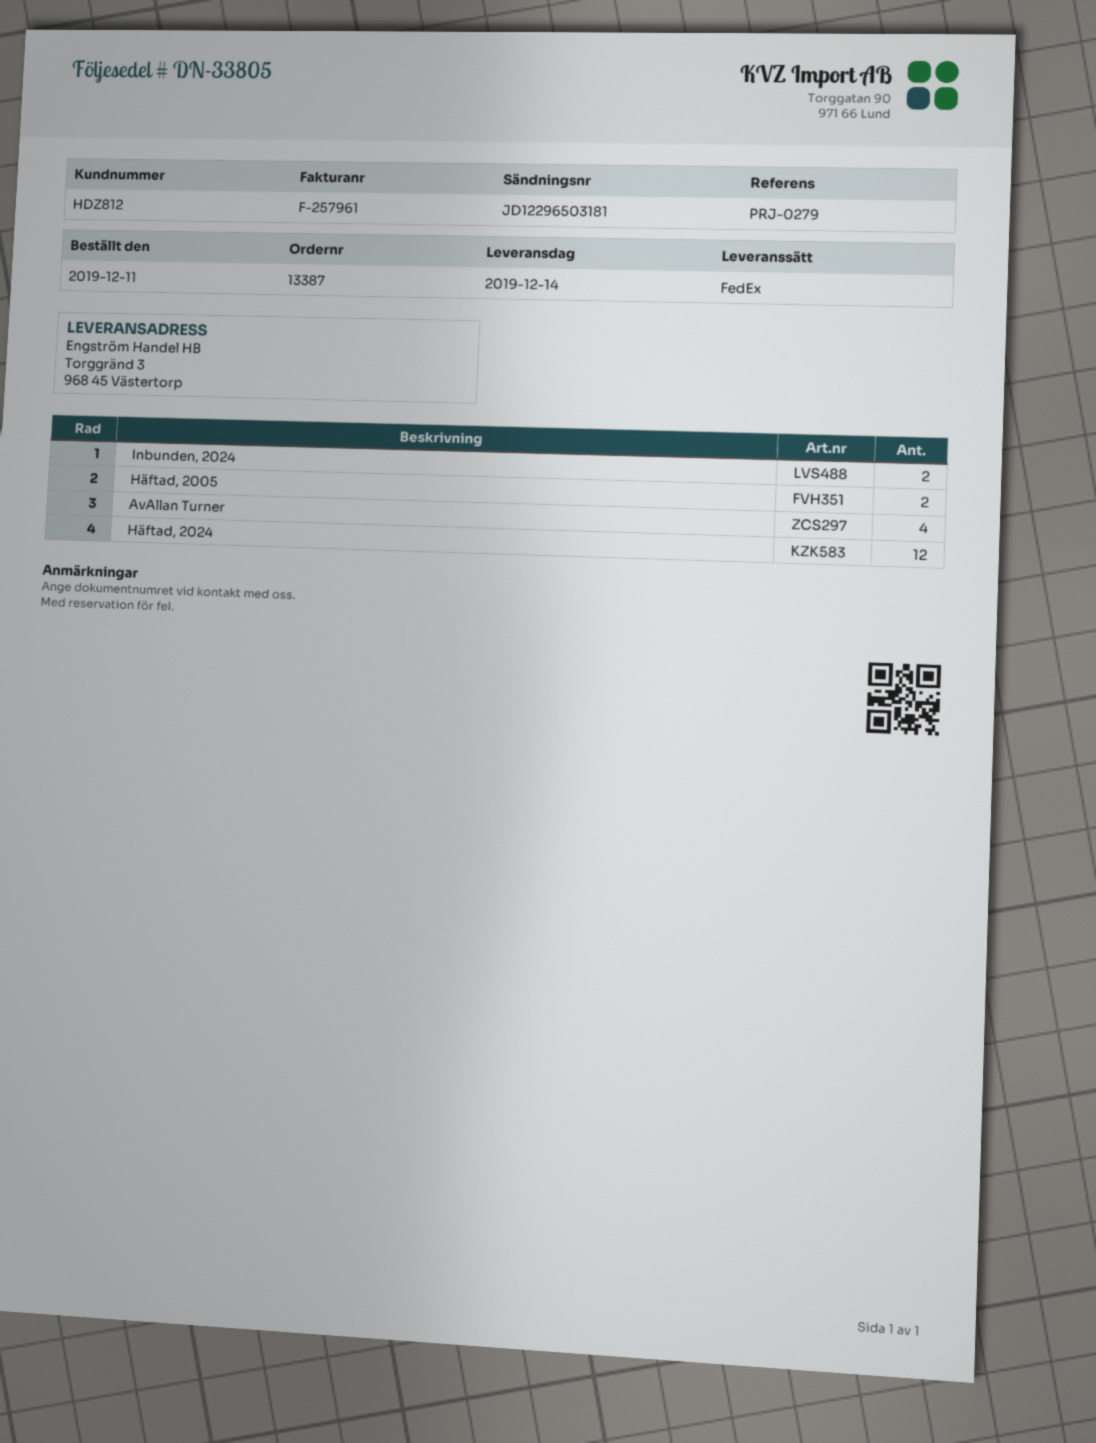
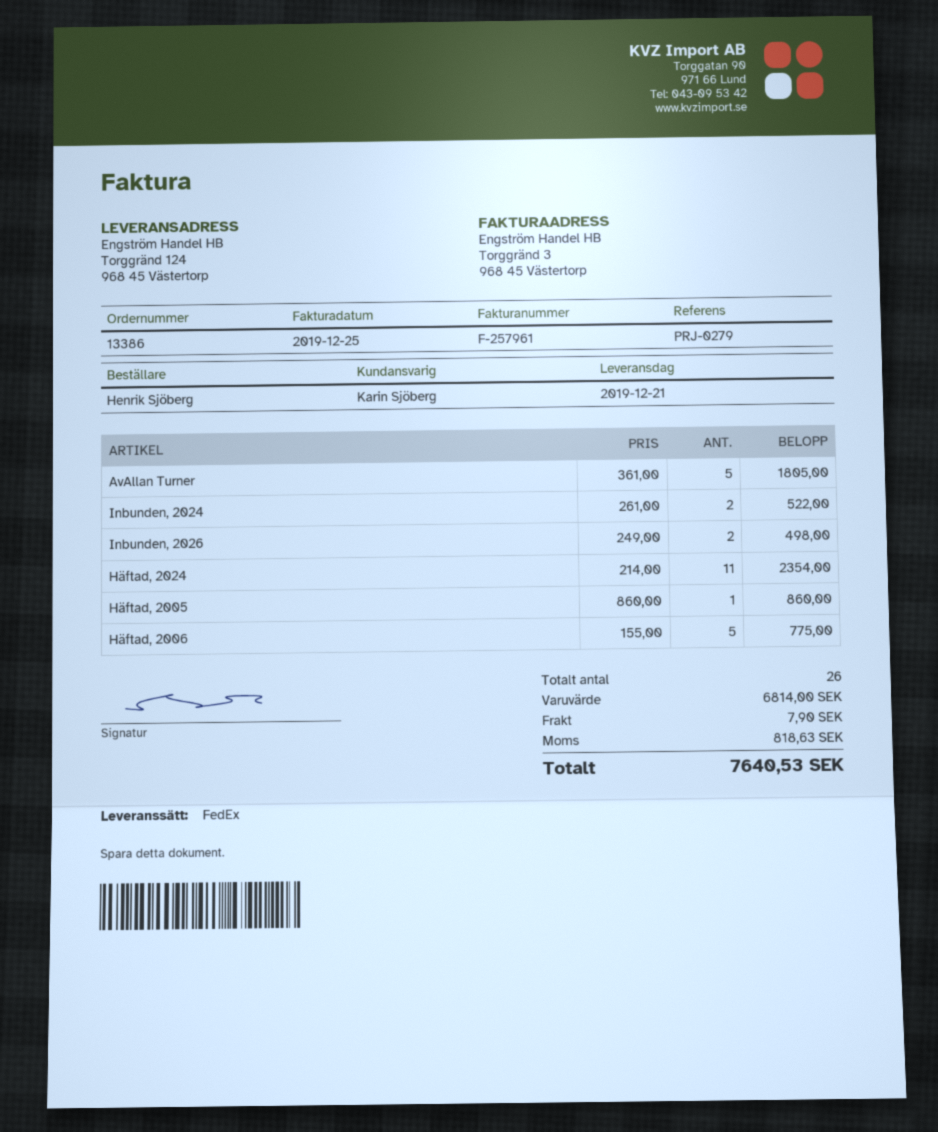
order number: 13387 -> 13386
delivery date: 2019-12-14 -> 2019-12-21
ship to: Torggränd 3, 968 45 Västertorp -> Torggränd 124, 968 45 Västertorp
Häftad, 2005: 2 -> 1
AvAllan Turner: 4 -> 5
Häftad, 2024: 12 -> 11
Inbunden, 2026: none -> 2
Häftad, 2006: none -> 5

